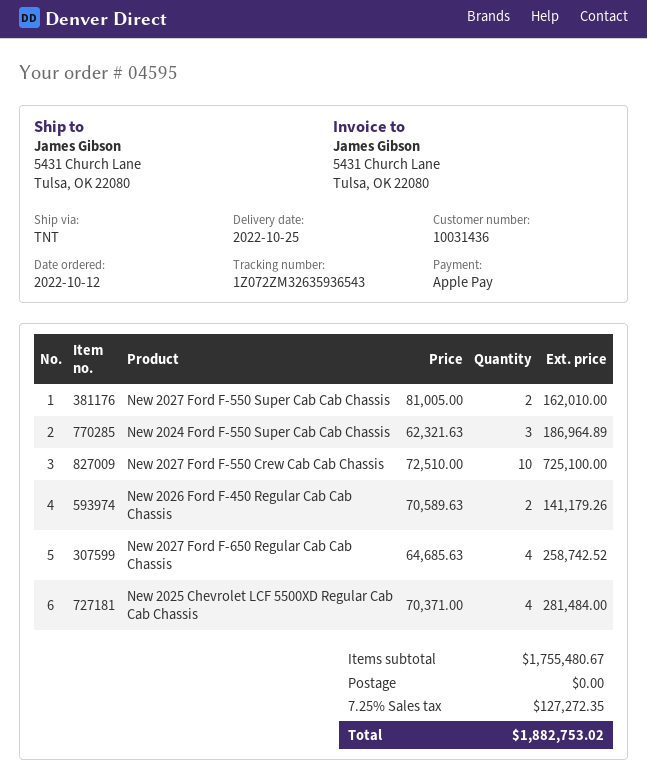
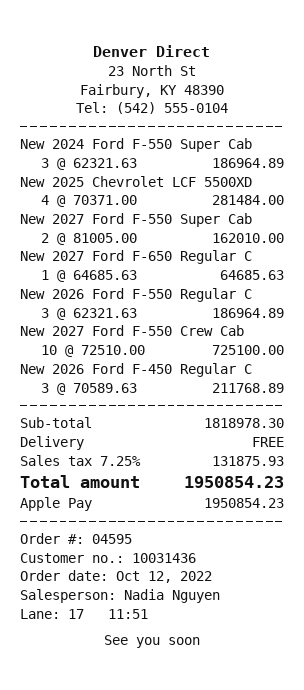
New 2026 Ford F-450 Regular Cab Cab Chassis: 2 x 70589.63 = 141179.26 -> 3 x 70589.63 = 211768.89
New 2027 Ford F-650 Regular Cab Cab Chassis: 4 x 64685.63 = 258742.52 -> 1 x 64685.63 = 64685.63
New 2026 Ford F-550 Regular C: none -> 3 x 62321.63 = 186964.89
subtotal: 1755480.67 -> 1818978.30
tax: 7.25% = 127272.35 -> 7.25% = 131875.93
total: 1882753.02 -> 1950854.23

